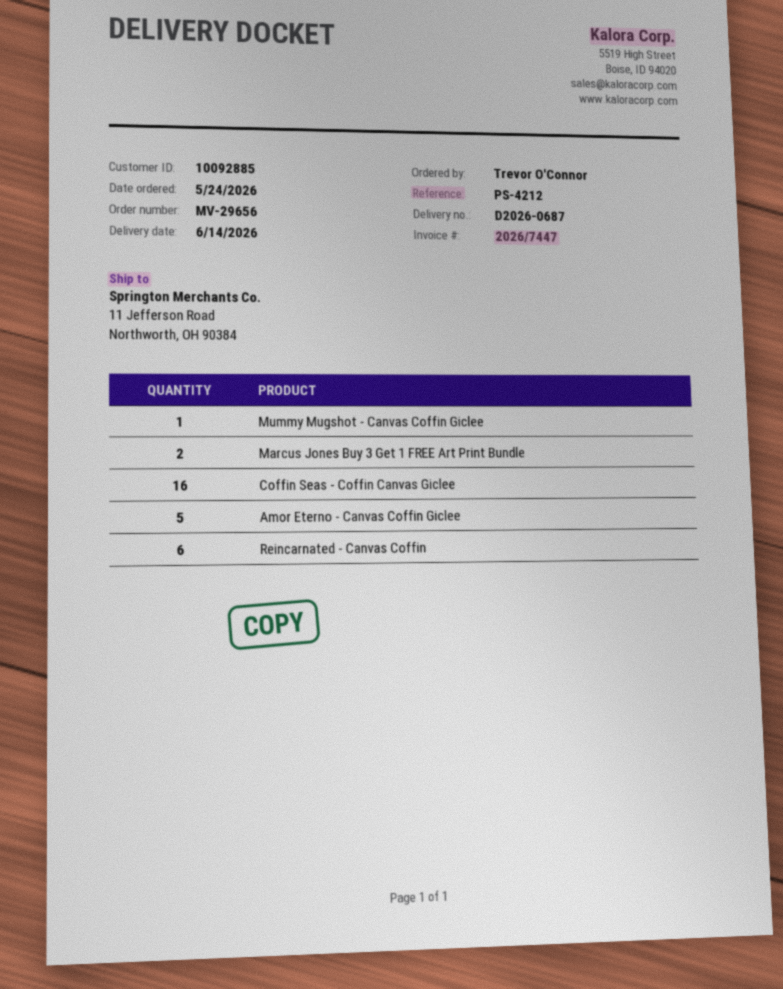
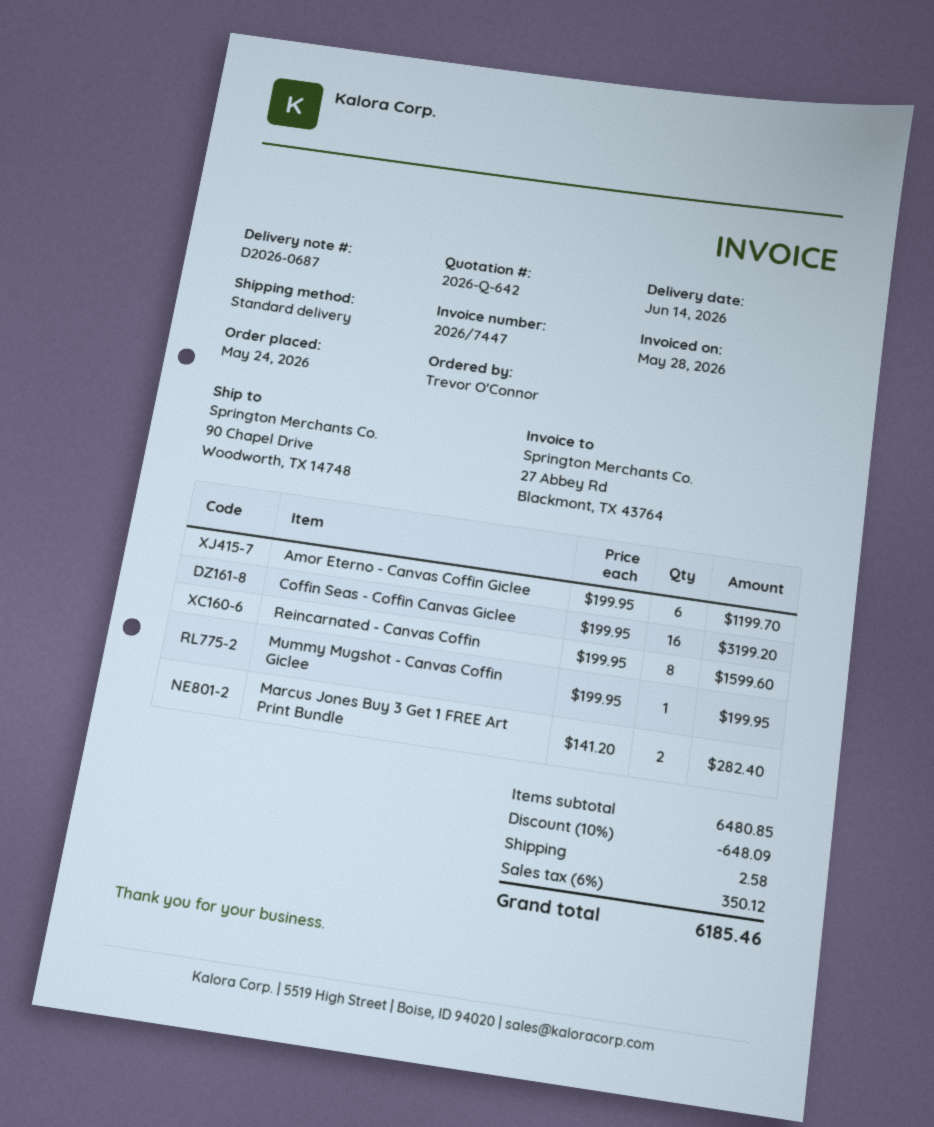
ship to: 11 Jefferson Road, Northworth, OH 90384 -> 90 Chapel Drive, Woodworth, TX 14748
Amor Eterno - Canvas Coffin Giclee: 5 -> 6
Reincarnated - Canvas Coffin: 6 -> 8

